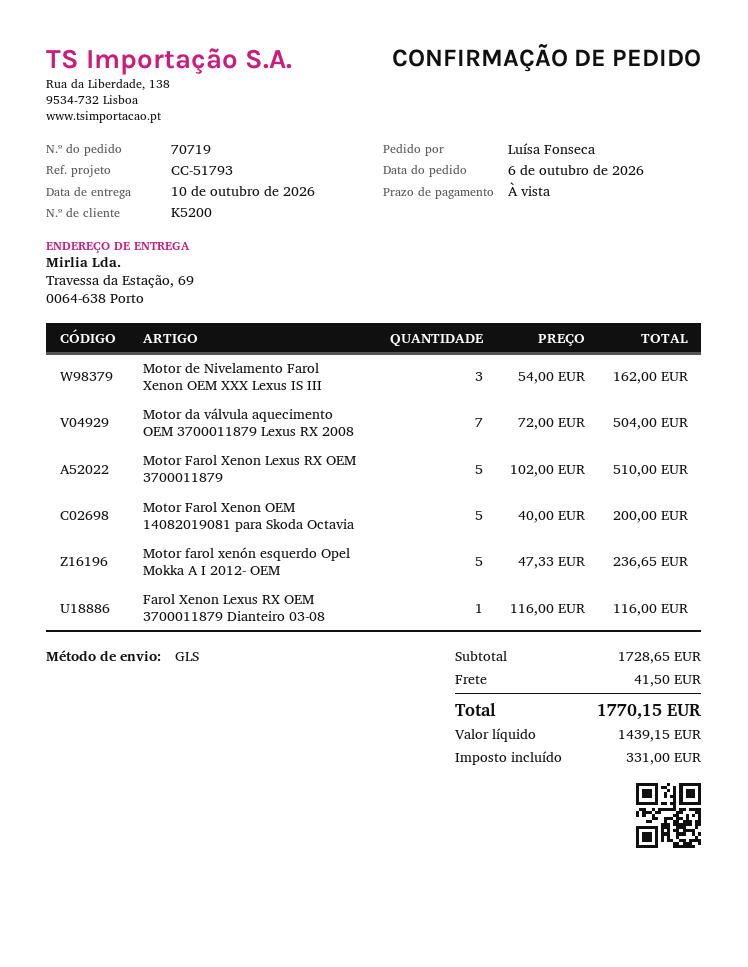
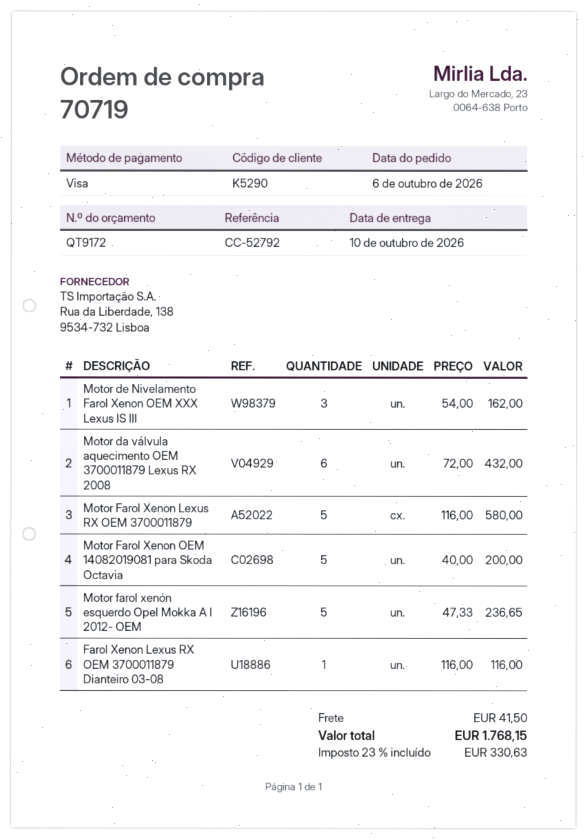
customer number: K5200 -> K5290
reference: CC-51793 -> CC-52792
Motor da válvula aquecimento OEM 3700011879 Lexus RX 2008: 7 x 72.00 = 504.00 -> 6 x 72.00 = 432.00
Motor Farol Xenon Lexus RX OEM 3700011879: 5 x 102.00 = 510.00 -> 5 x 116.00 = 580.00
tax: 331.00 -> 330.63
total: 1770.15 -> 1768.15

